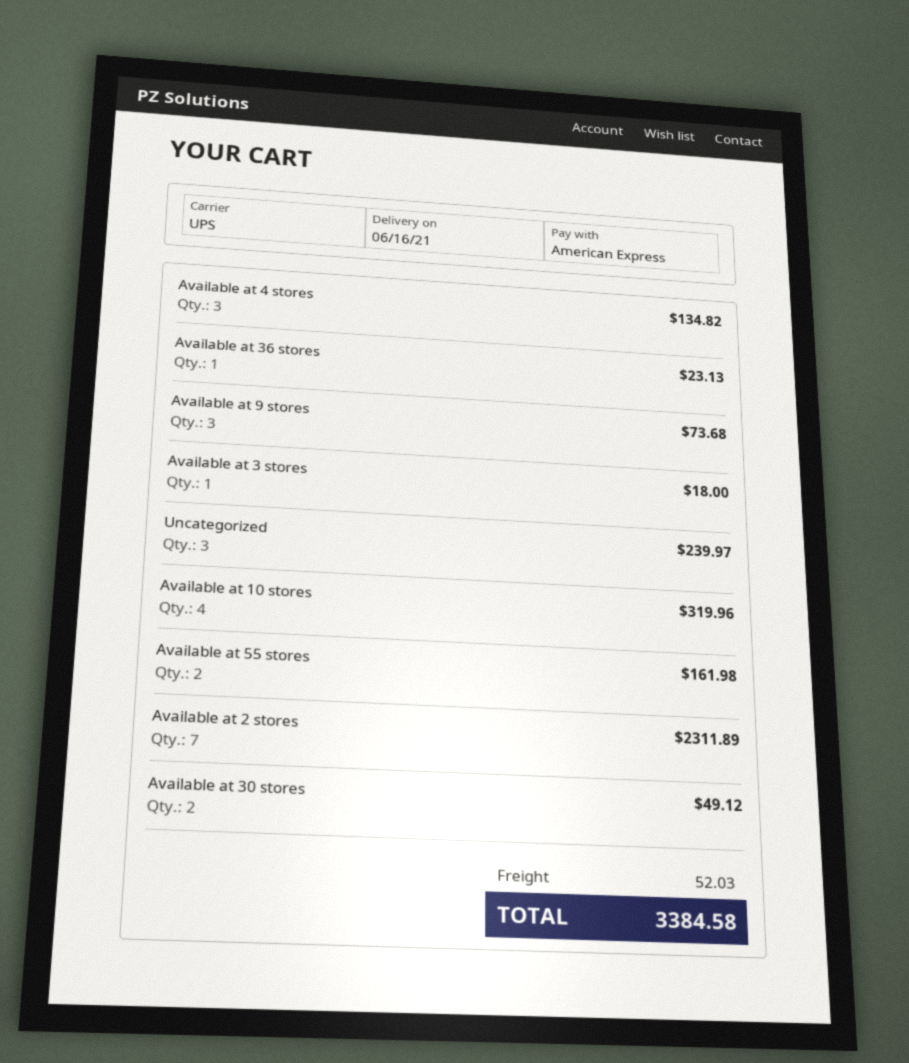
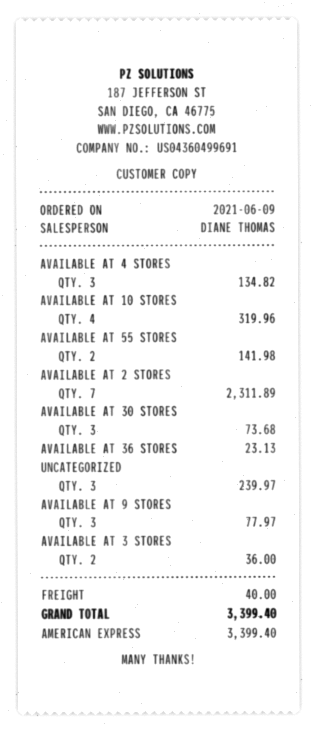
Available at 9 stores: 3 for 73.68 -> 3 for 77.97
Available at 3 stores: 1 for 18.00 -> 2 for 36.00
Available at 55 stores: 2 for 161.98 -> 2 for 141.98
Available at 30 stores: 2 for 49.12 -> 3 for 73.68
shipping: 52.03 -> 40.00
total: 3384.58 -> 3399.40

